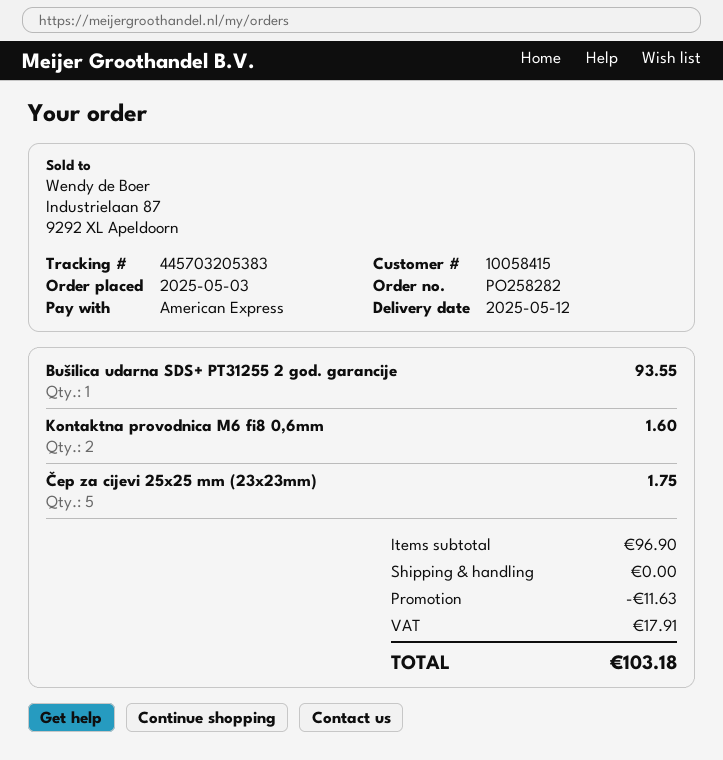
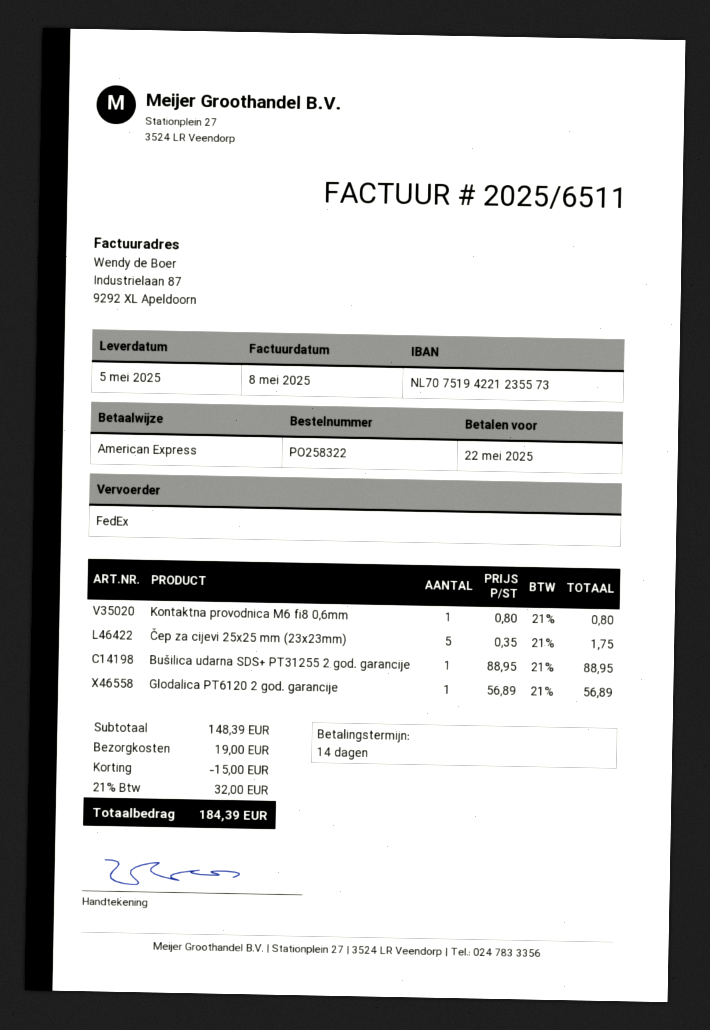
order number: PO258282 -> PO258322
delivery date: 2025-05-12 -> 2025-05-05
Bušilica udarna SDS+ PT31255 2 god. garancije: 1 for 93.55 -> 1 for 88.95
Kontaktna provodnica M6 fi8 0,6mm: 2 for 1.60 -> 1 for 0.80
Glodalica PT6120 2 god. garancije: none -> 1 for 56.89
subtotal: 96.90 -> 148.39
discount: 11.63 -> 15.00
shipping: 0.00 -> 19.00
tax: 17.91 -> 32.00
total: 103.18 -> 184.39

